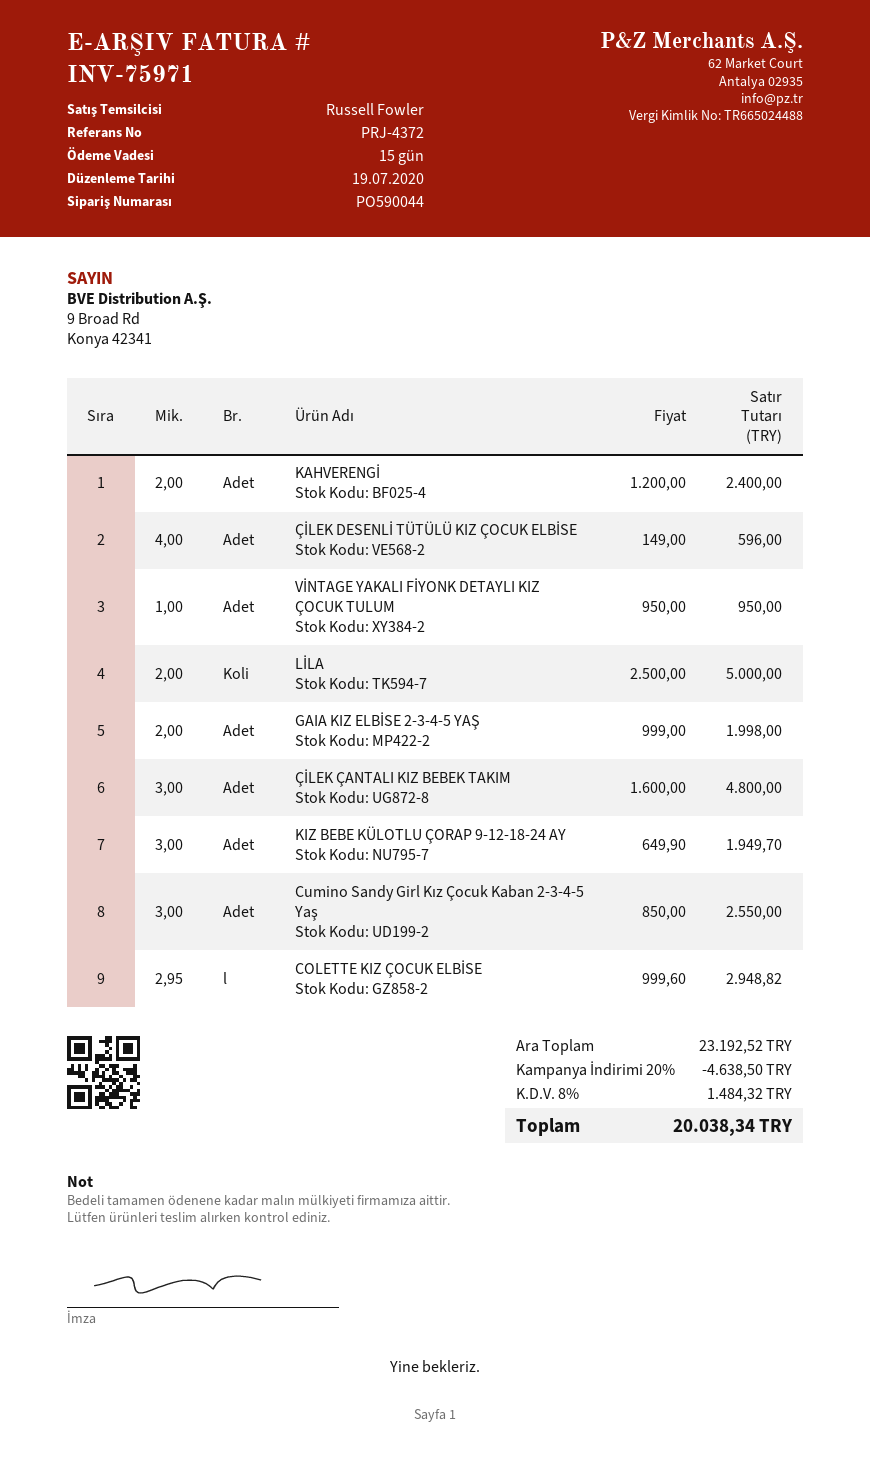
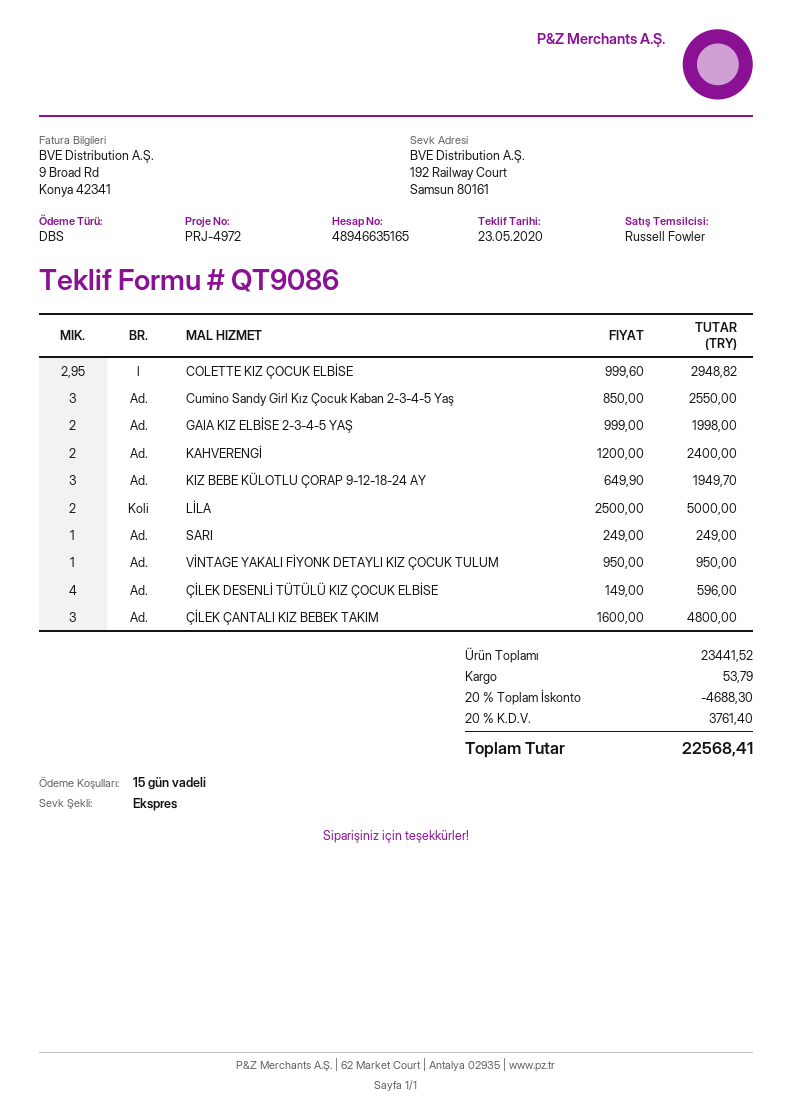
reference: PRJ-4372 -> PRJ-4972
SARI: none -> 1 x 249.00 = 249.00
subtotal: 23192.52 -> 23441.52
discount: 20% = 4638.50 -> 20% = 4688.30
shipping: none -> 53.79
tax: 8% = 1484.32 -> 20% = 3761.40
total: 20038.34 -> 22568.41

